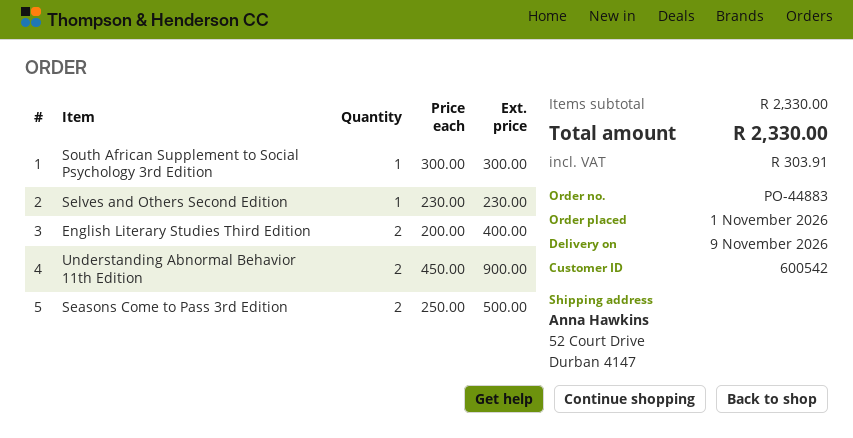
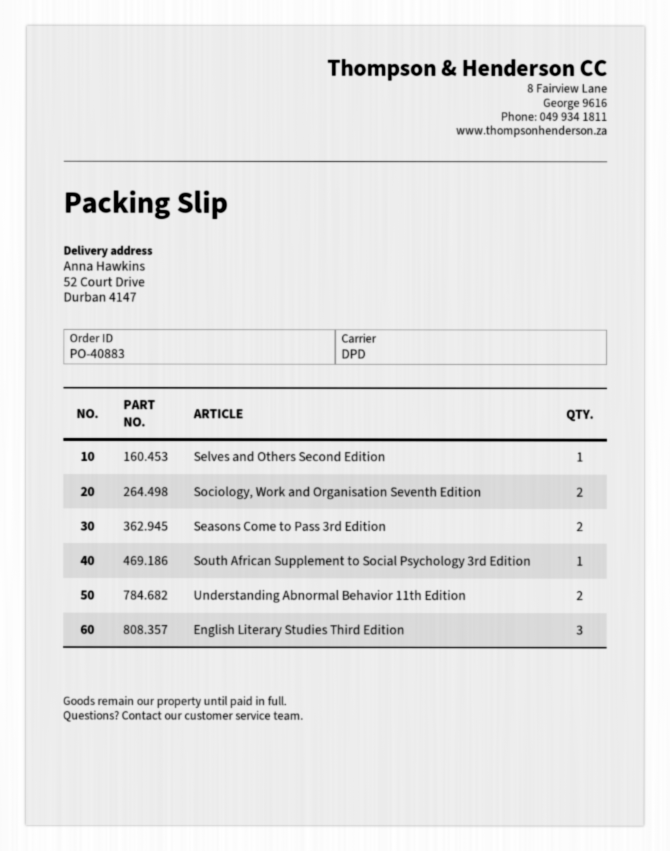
order number: PO-44883 -> PO-40883
English Literary Studies Third Edition: 2 -> 3
Sociology, Work and Organisation Seventh Edition: none -> 2

